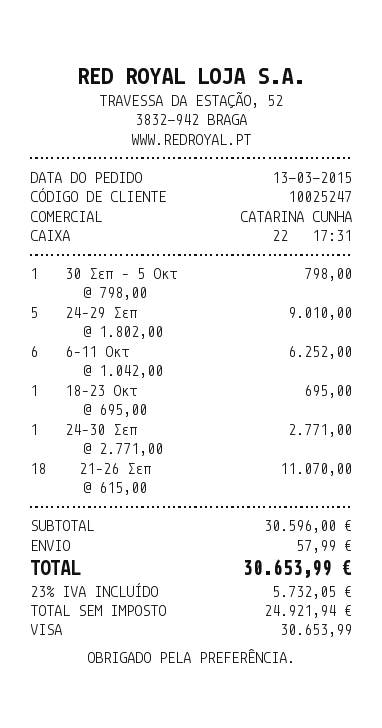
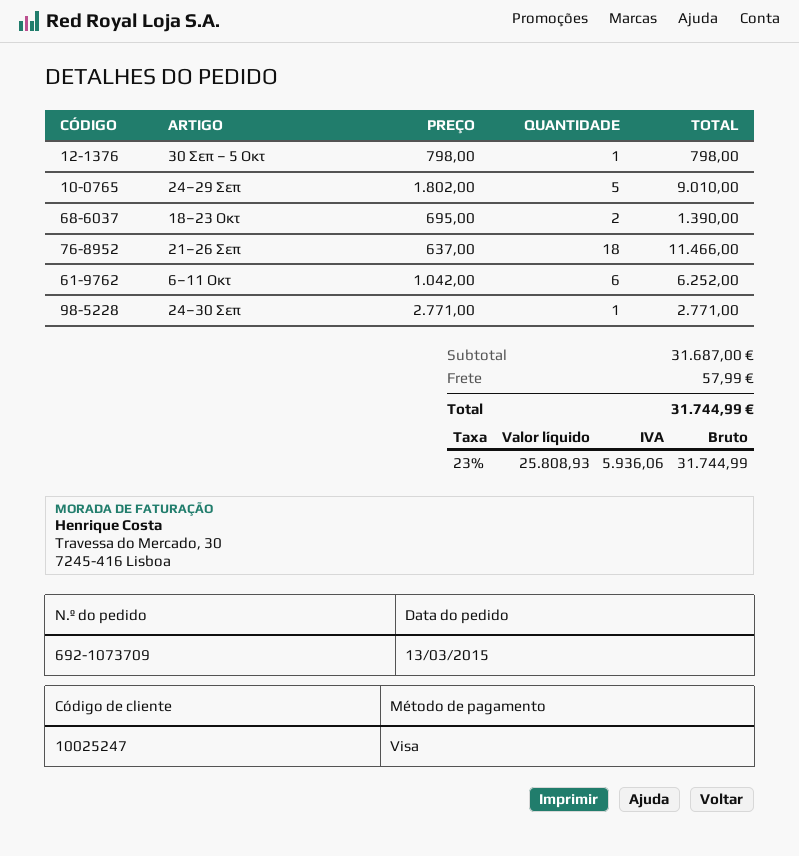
18–23 Οκτ: 1 x 695.00 = 695.00 -> 2 x 695.00 = 1390.00
21–26 Σεπ: 18 x 615.00 = 11070.00 -> 18 x 637.00 = 11466.00
subtotal: 30596.00 -> 31687.00
net: 24921.94 -> 25808.93
tax: 23% = 5732.05 -> 23% = 5936.06
total: 30653.99 -> 31744.99

